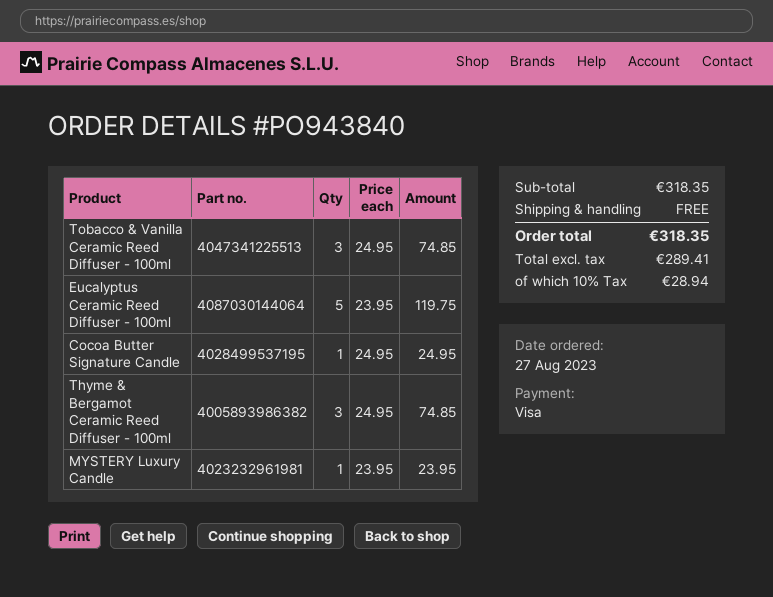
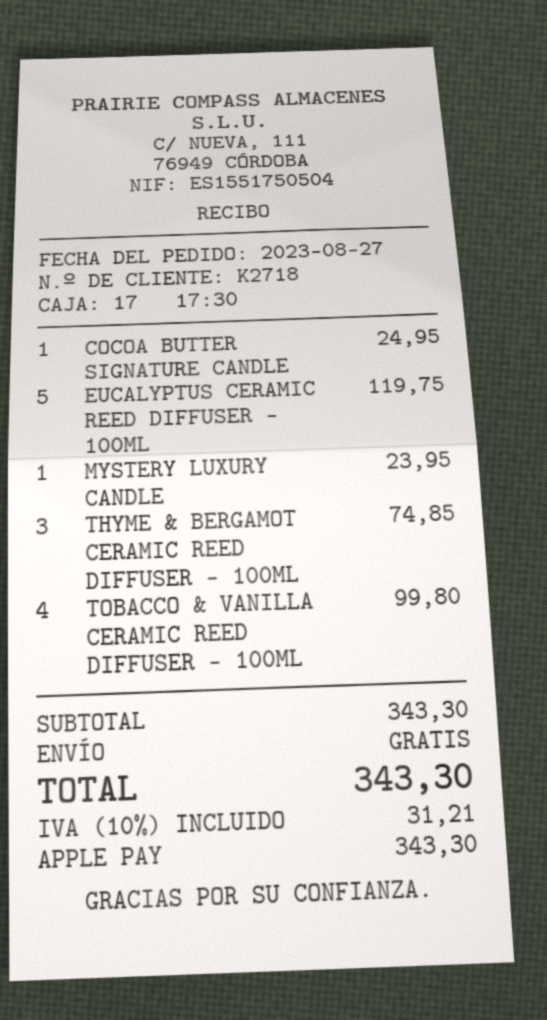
payment method: Visa -> Apple Pay
Tobacco & Vanilla Ceramic Reed Diffuser - 100ml: 3 for 74.85 -> 4 for 99.80
subtotal: 318.35 -> 343.30
tax: 10% = 28.94 -> 10% = 31.21
total: 318.35 -> 343.30

